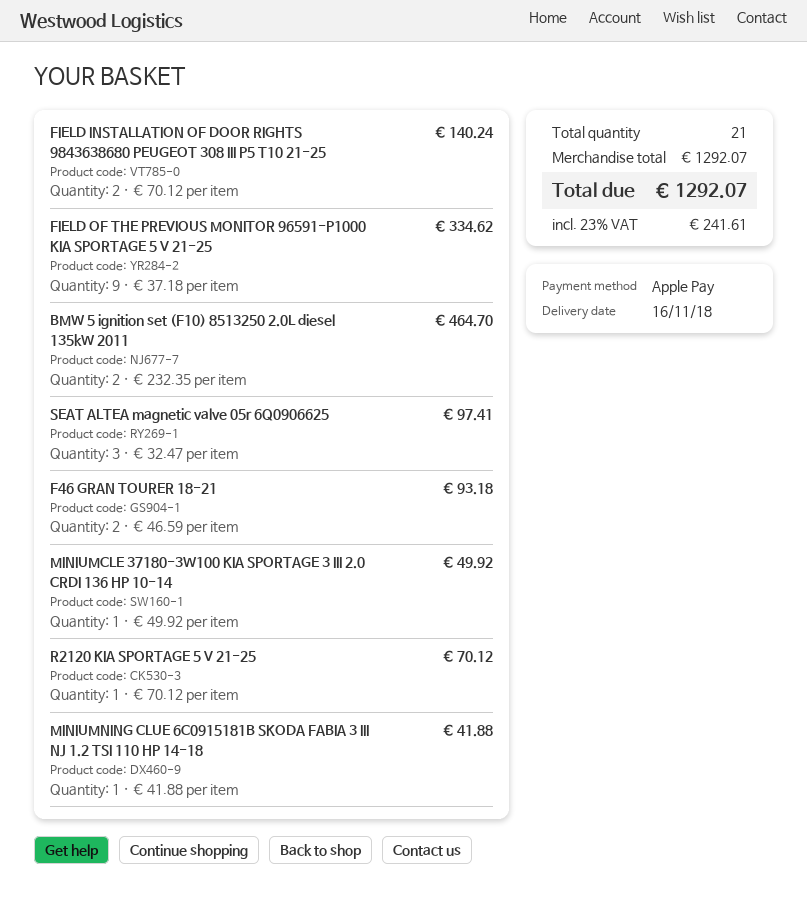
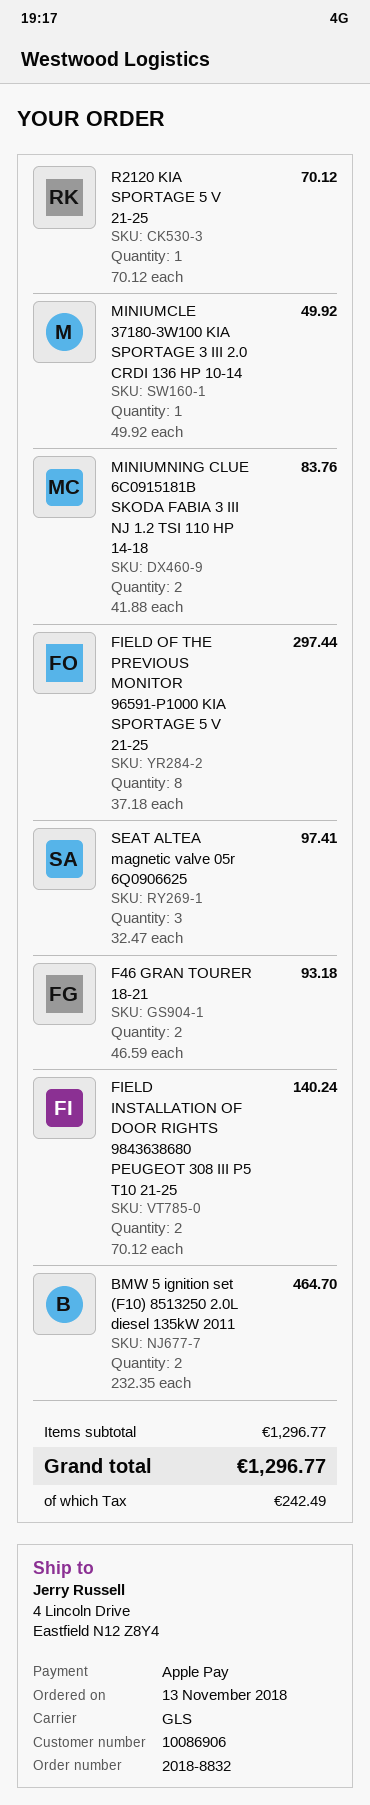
FIELD OF THE PREVIOUS MONITOR 96591-P1000 KIA SPORTAGE 5 V 21-25: 9 x 37.18 = 334.62 -> 8 x 37.18 = 297.44
MINIUMNING CLUE 6C0915181B SKODA FABIA 3 III NJ 1.2 TSI 110 HP 14-18: 1 x 41.88 = 41.88 -> 2 x 41.88 = 83.76
subtotal: 1292.07 -> 1296.77
tax: 241.61 -> 242.49
total: 1292.07 -> 1296.77

